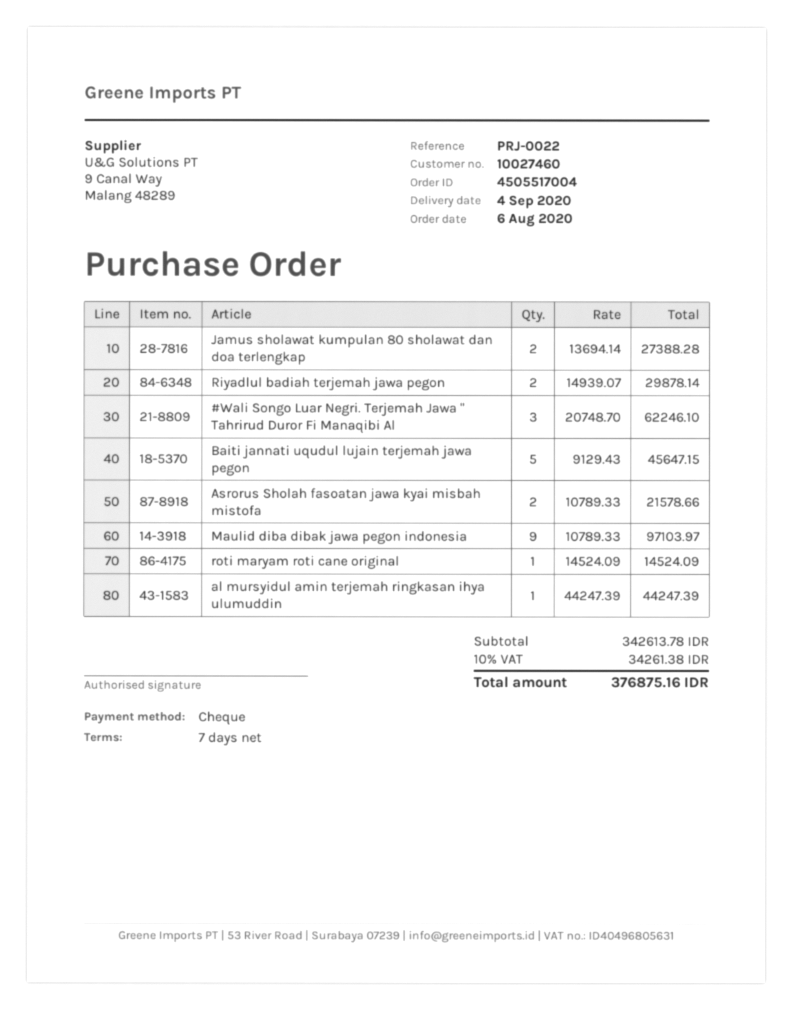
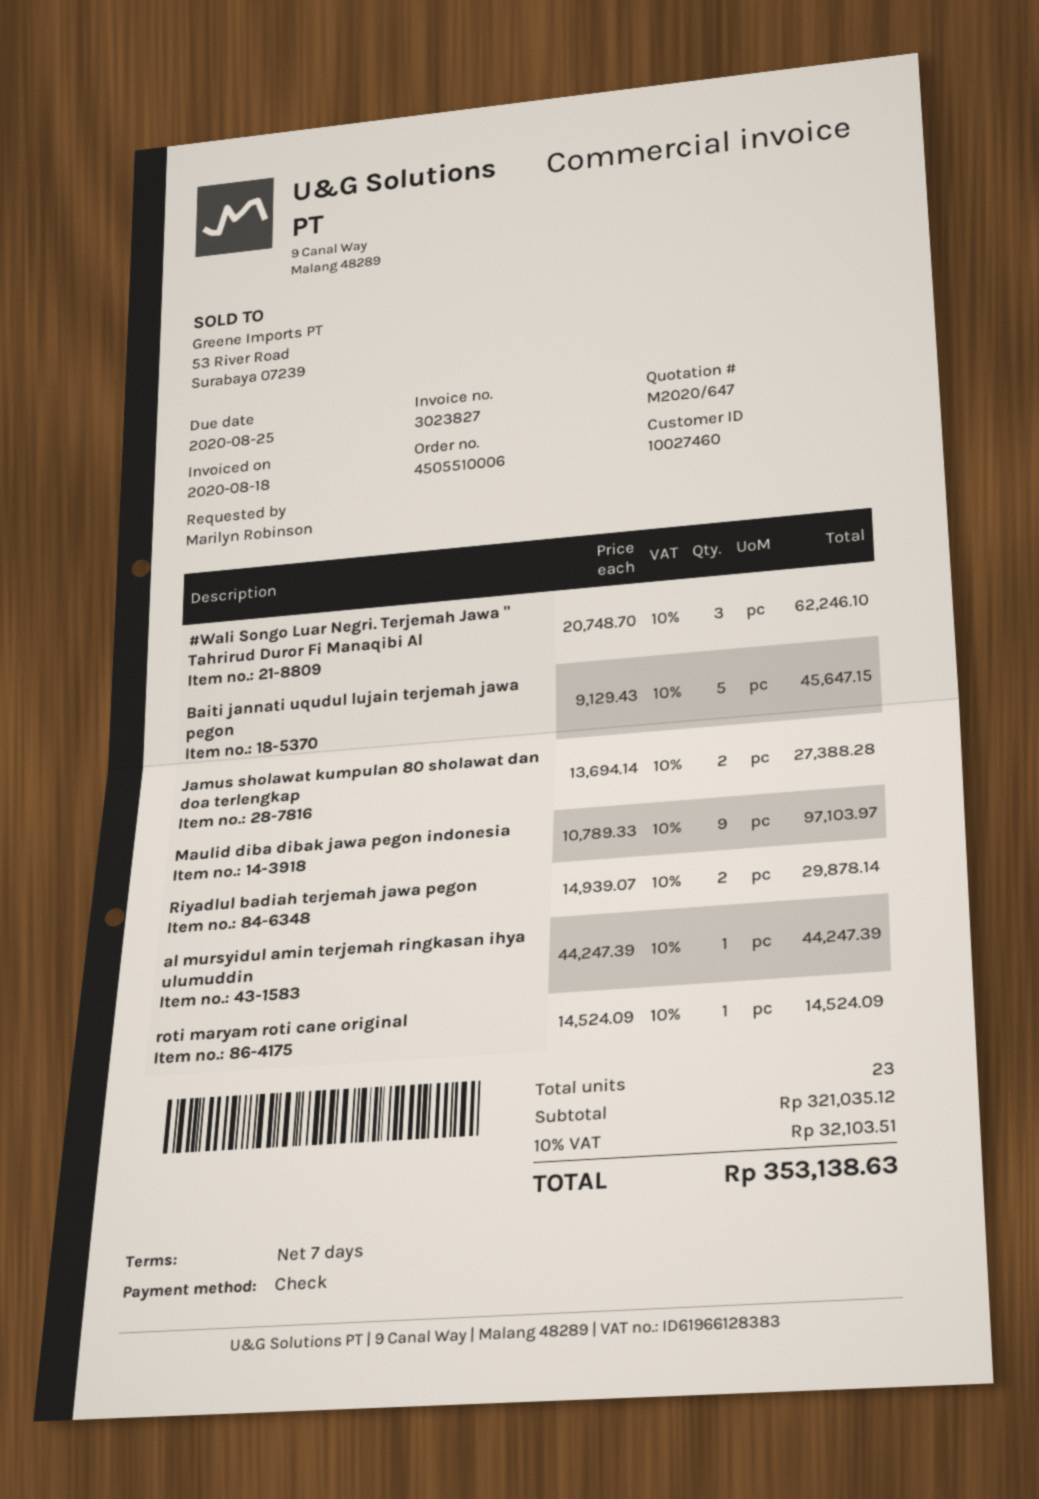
order number: 4505517004 -> 4505510006
Asrorus Sholah fasoatan jawa kyai misbah mistofa: 2 x 10789.33 = 21578.66 -> none
subtotal: 342613.78 -> 321035.12
tax: 10% = 34261.38 -> 10% = 32103.51
total: 376875.16 -> 353138.63

